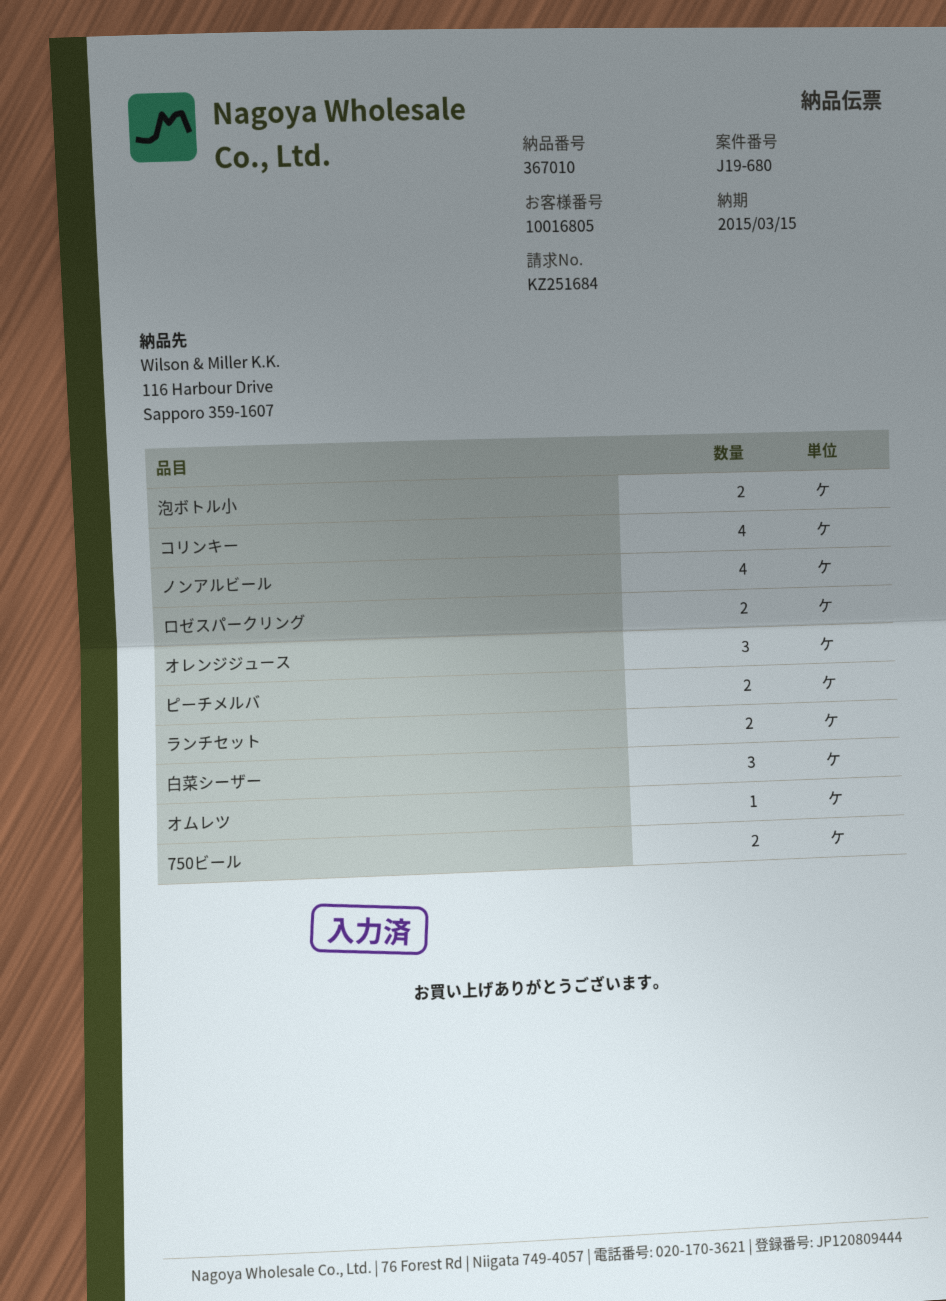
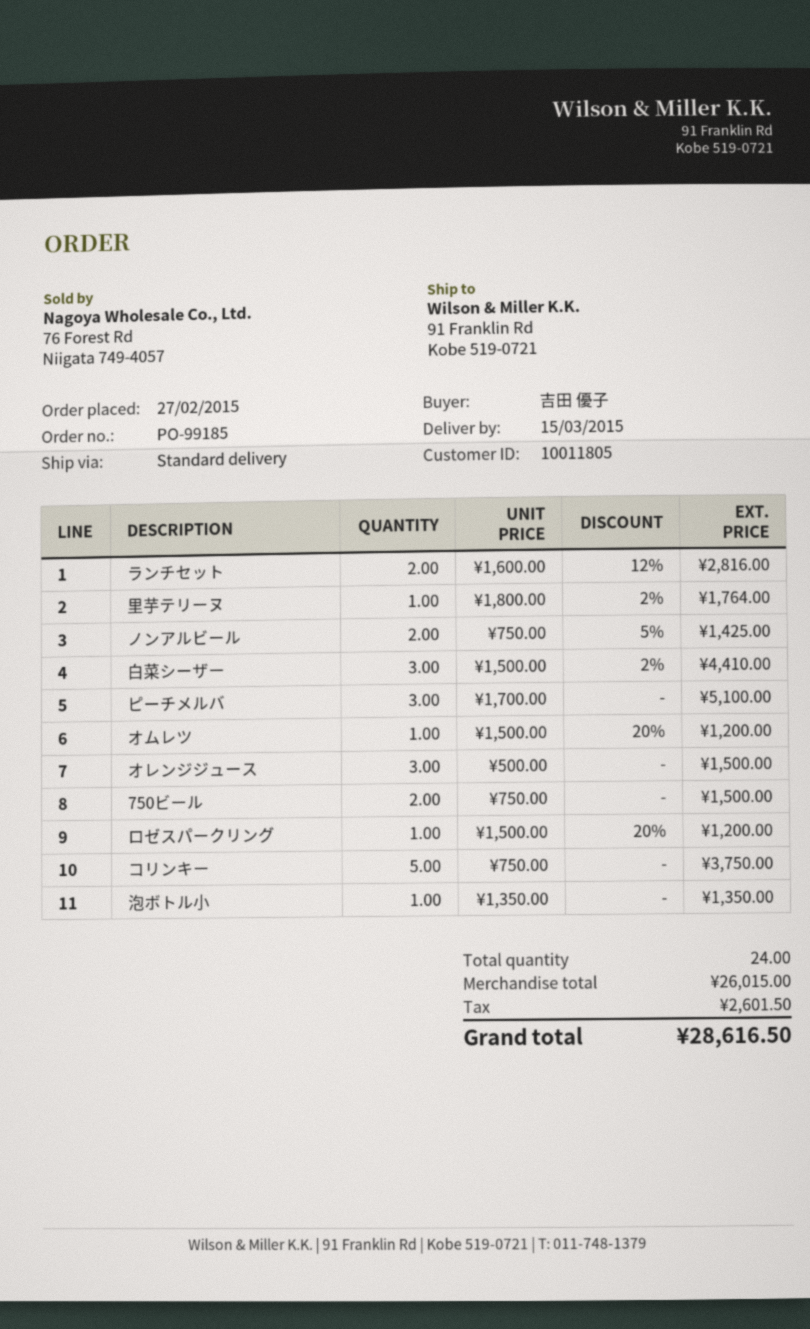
customer number: 10016805 -> 10011805
ship to: 116 Harbour Drive, Sapporo 359-1607 -> 91 Franklin Rd, Kobe 519-0721
泡ボトル小: 2 -> 1
コリンキー: 4 -> 5
ノンアルビール: 4 -> 2
ロゼスパークリング: 2 -> 1
ピーチメルバ: 2 -> 3
里芋テリーヌ: none -> 1

